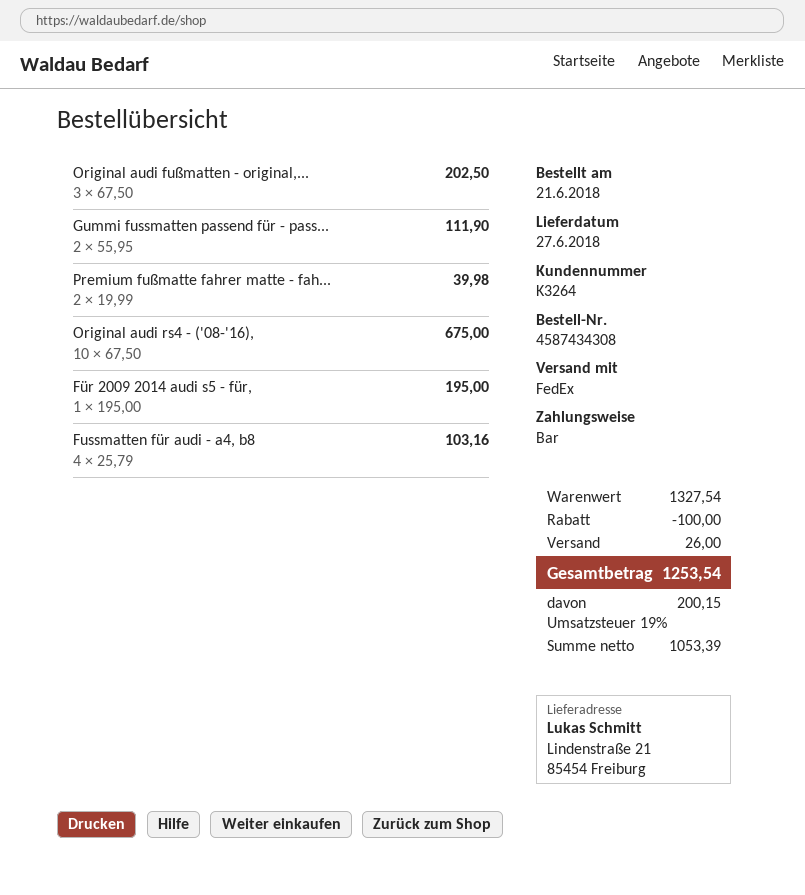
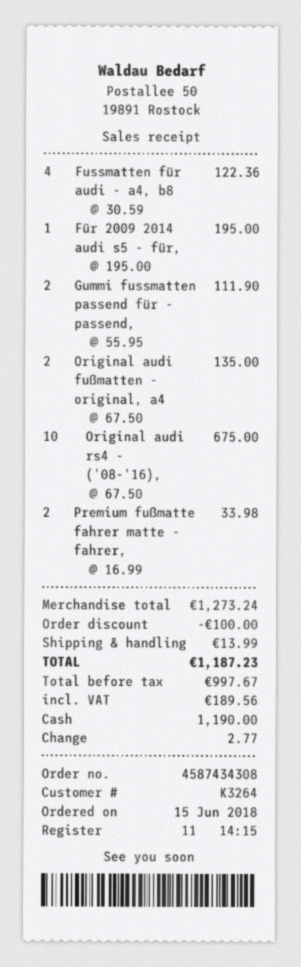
order date: 2018-06-21 -> 2018-06-15
Original audi fußmatten - original,...: 3 x 67.50 = 202.50 -> 2 x 67.50 = 135.00
Premium fußmatte fahrer matte - fah...: 2 x 19.99 = 39.98 -> 2 x 16.99 = 33.98
Fussmatten für audi - a4, b8: 4 x 25.79 = 103.16 -> 4 x 30.59 = 122.36
subtotal: 1327.54 -> 1273.24
shipping: 26.00 -> 13.99
net: 1053.39 -> 997.67
tax: 200.15 -> 189.56
total: 1253.54 -> 1187.23

